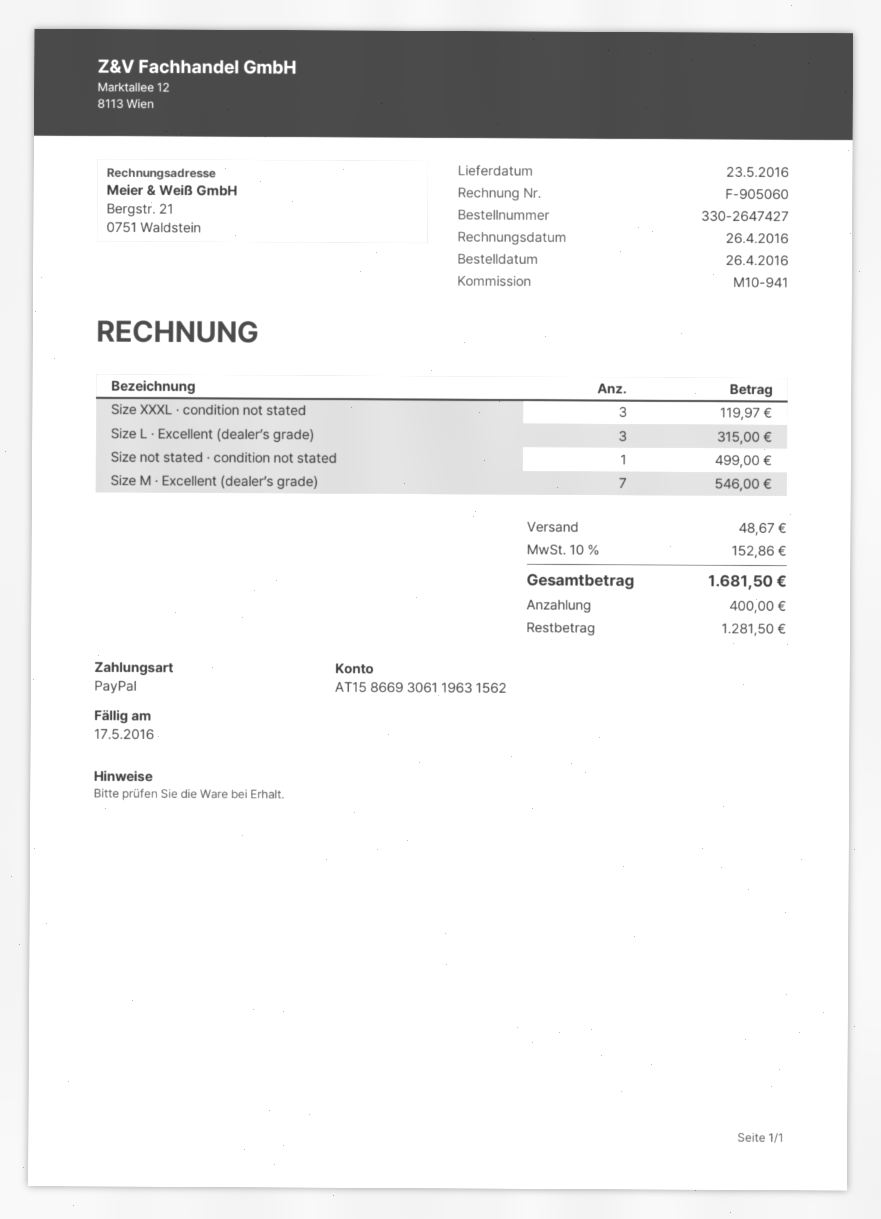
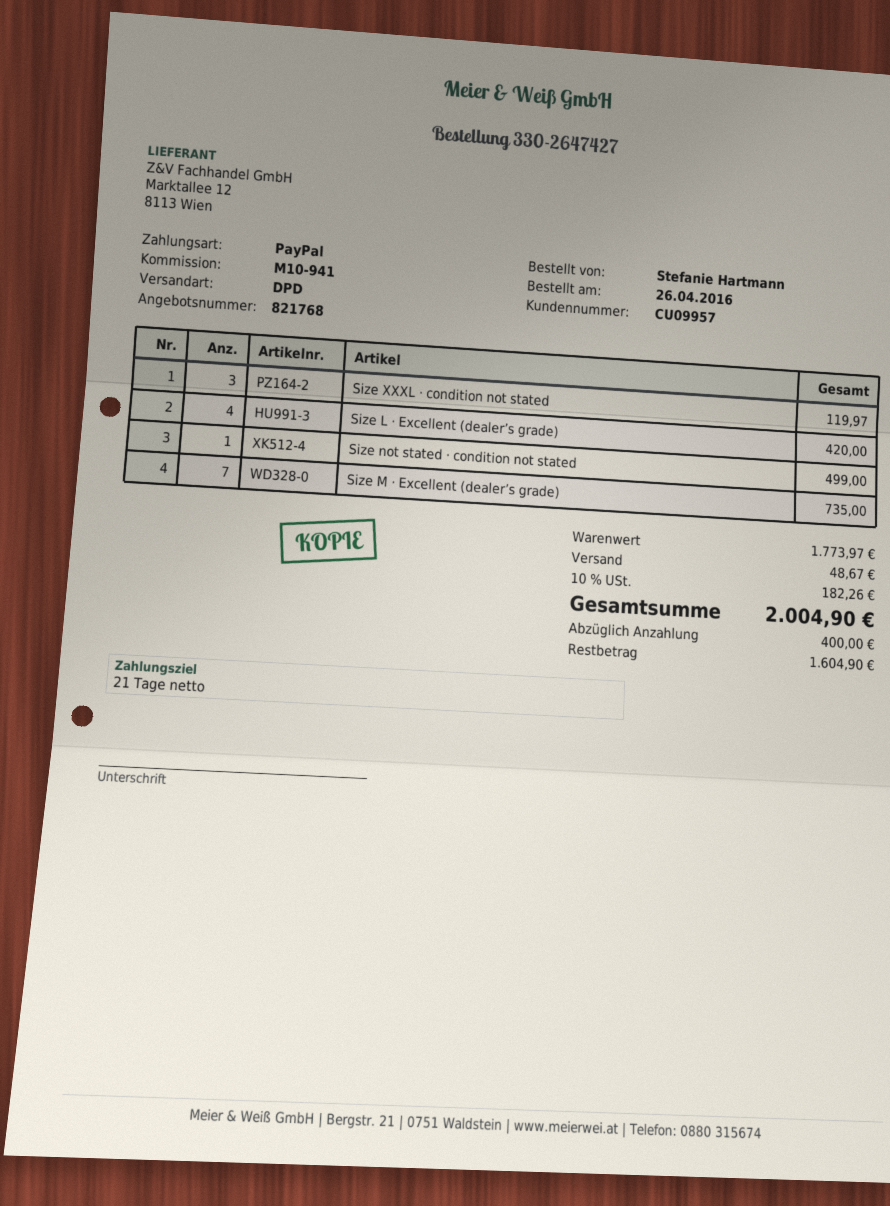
Size L · Excellent (dealer’s grade): 3 for 315.00 -> 4 for 420.00
Size M · Excellent (dealer’s grade): 7 for 546.00 -> 7 for 735.00
tax: 10% = 152.86 -> 10% = 182.26
total: 1681.50 -> 2004.90
balance: 1281.50 -> 1604.90

